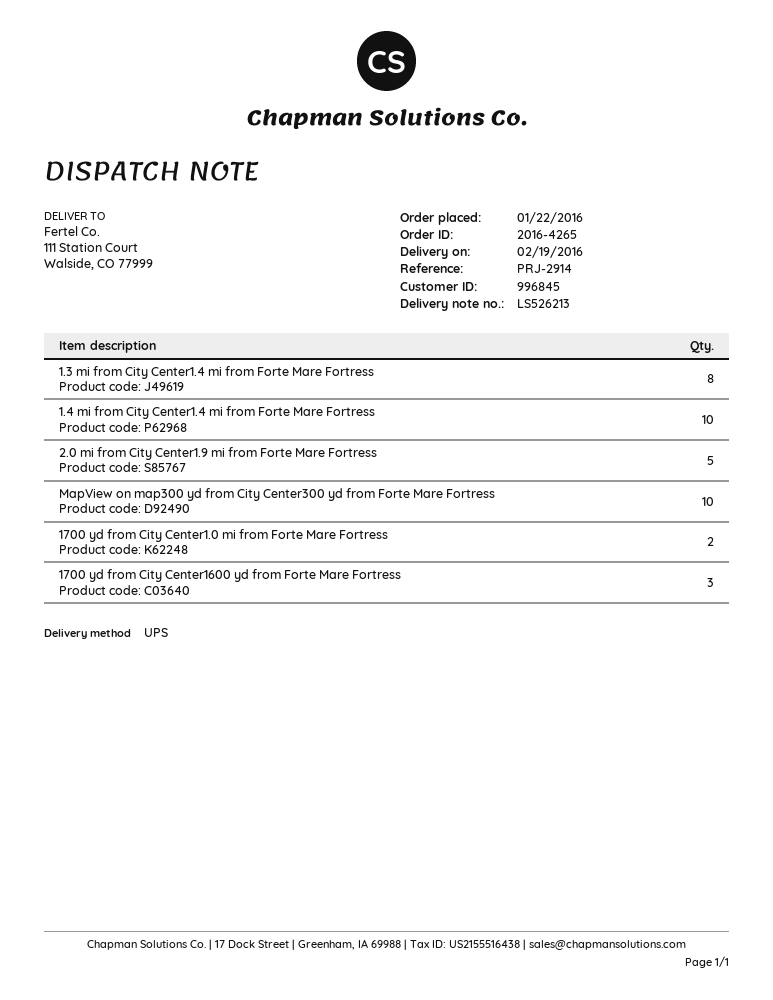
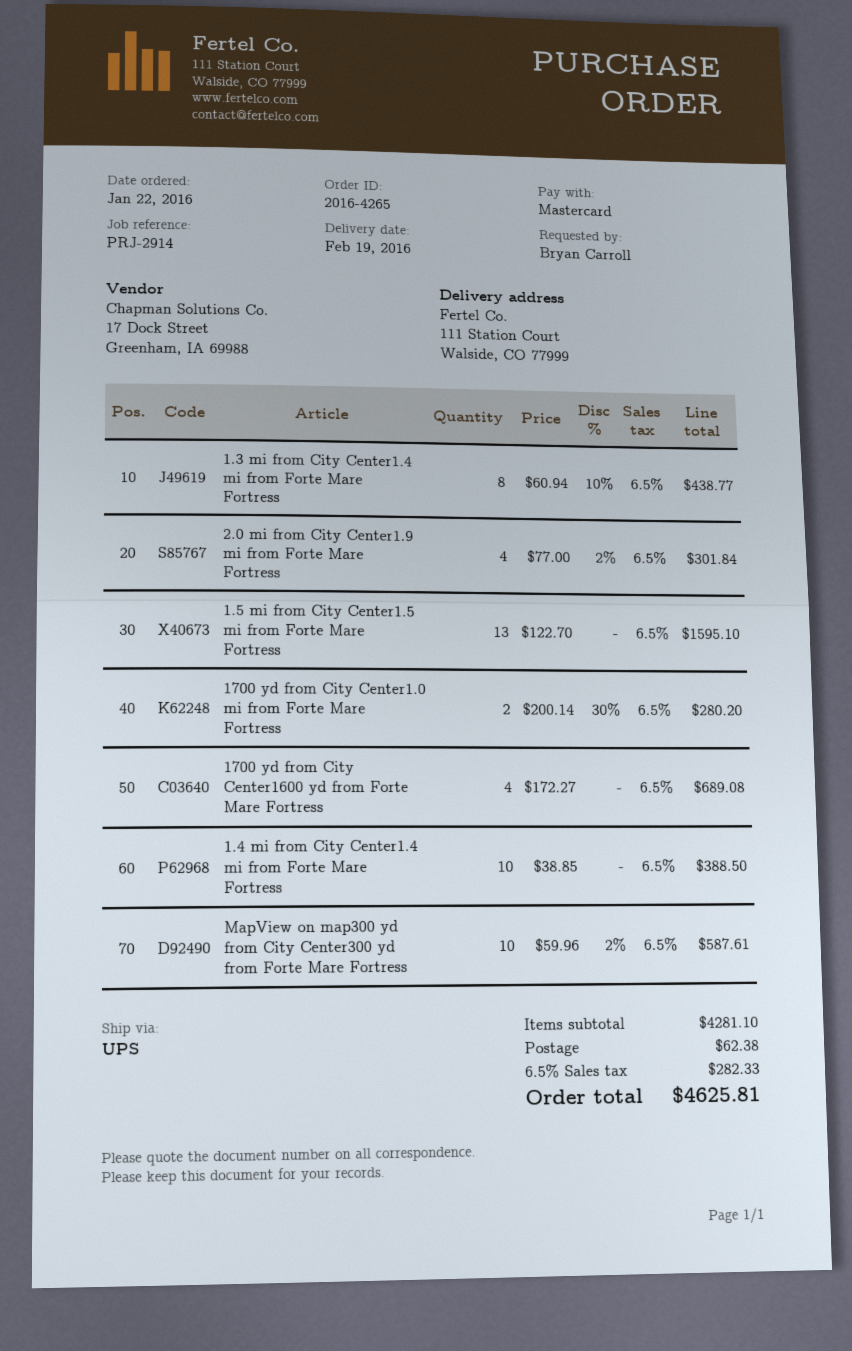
2.0 mi from City Center1.9 mi from Forte Mare Fortress: 5 -> 4
1700 yd from City Center1600 yd from Forte Mare Fortress: 3 -> 4
1.5 mi from City Center1.5 mi from Forte Mare Fortress: none -> 13

